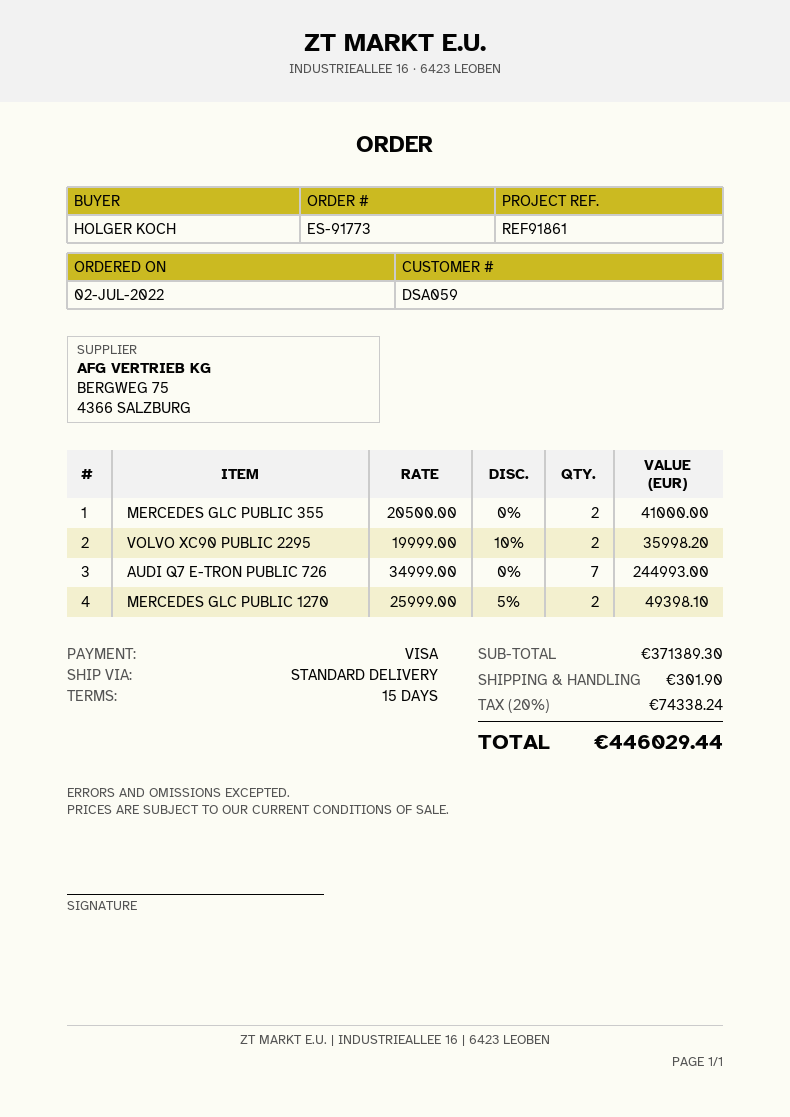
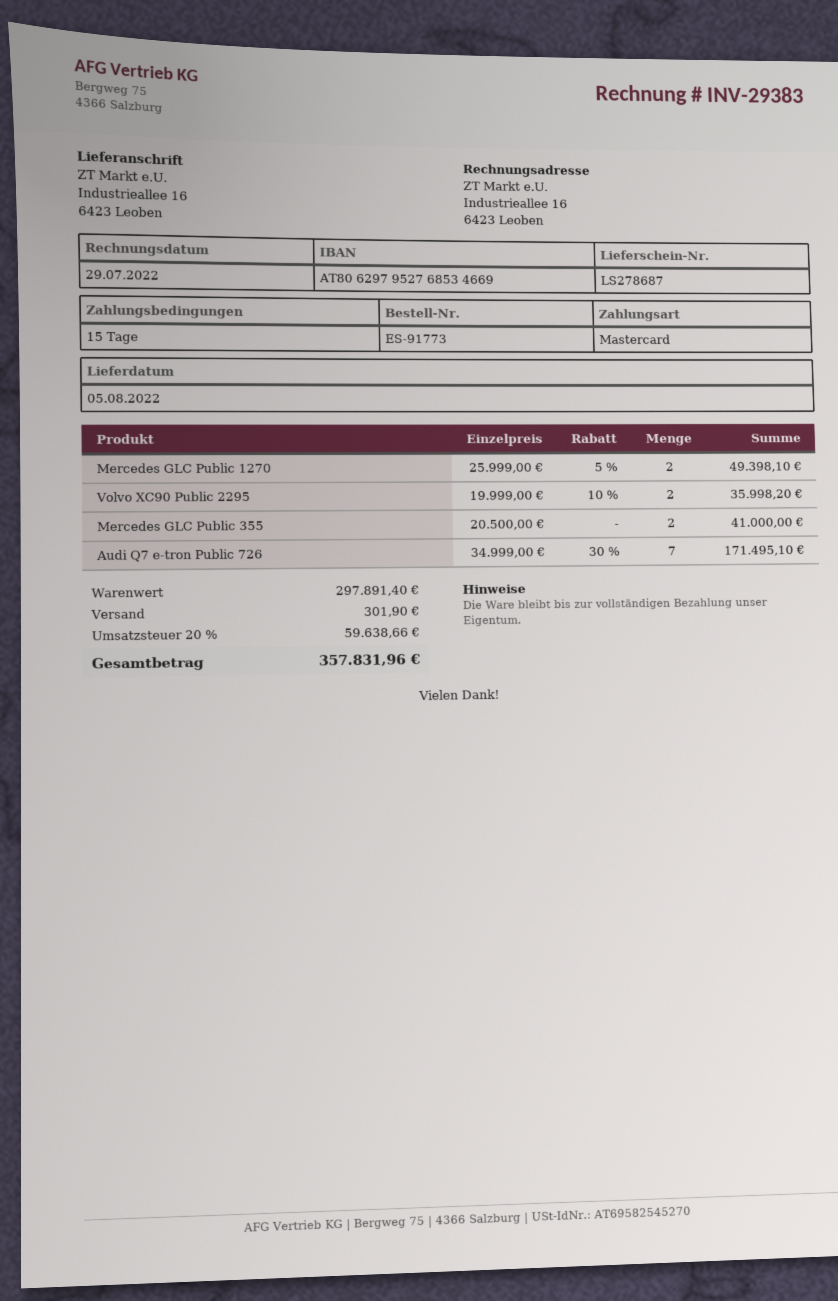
payment method: Visa -> Mastercard
AUDI Q7 E-TRON PUBLIC 726: 7 x 34999.00 = 244993.00 -> 7 x 34999.00 - 30% = 171495.10
subtotal: 371389.30 -> 297891.40
tax: 20% = 74338.24 -> 20% = 59638.66
total: 446029.44 -> 357831.96

